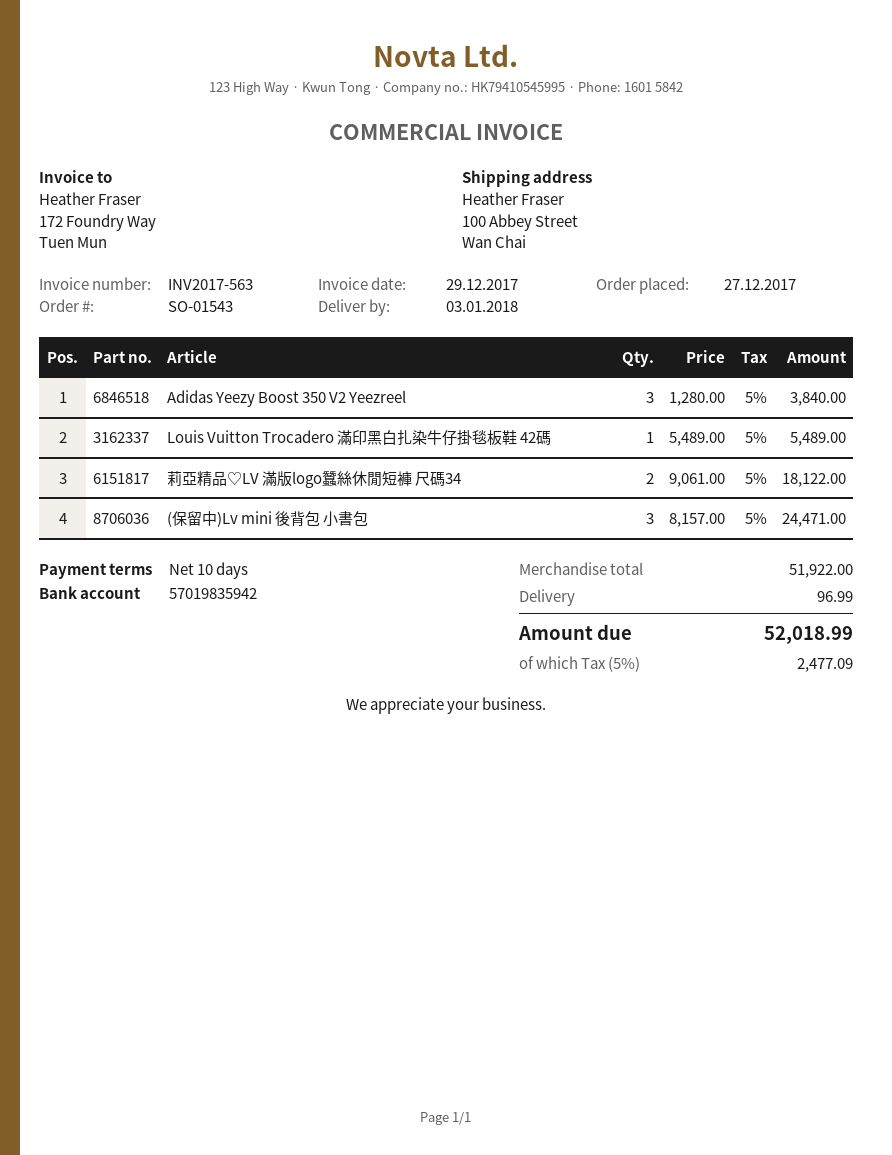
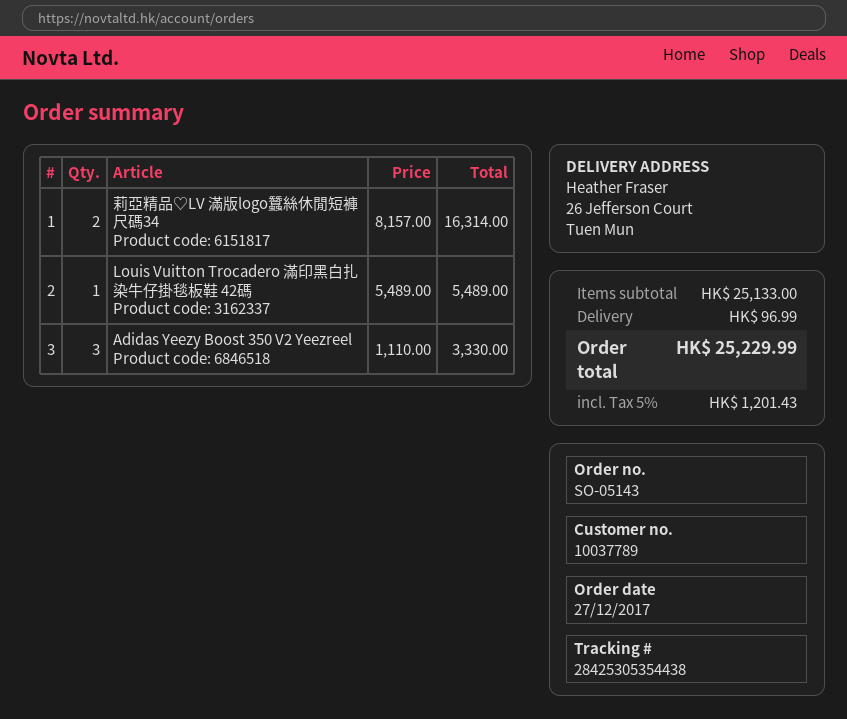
order number: SO-01543 -> SO-05143
ship to: 100 Abbey Street, Wan Chai -> 26 Jefferson Court, Tuen Mun
Adidas Yeezy Boost 350 V2 Yeezreel: 3 x 1280.00 = 3840.00 -> 3 x 1110.00 = 3330.00
莉亞精品♡LV 滿版logo蠶絲休閒短褲 尺碼34: 2 x 9061.00 = 18122.00 -> 2 x 8157.00 = 16314.00
(保留中)Lv mini 後背包 小書包: 3 x 8157.00 = 24471.00 -> none
subtotal: 51922.00 -> 25133.00
tax: 5% = 2477.09 -> 5% = 1201.43
total: 52018.99 -> 25229.99

